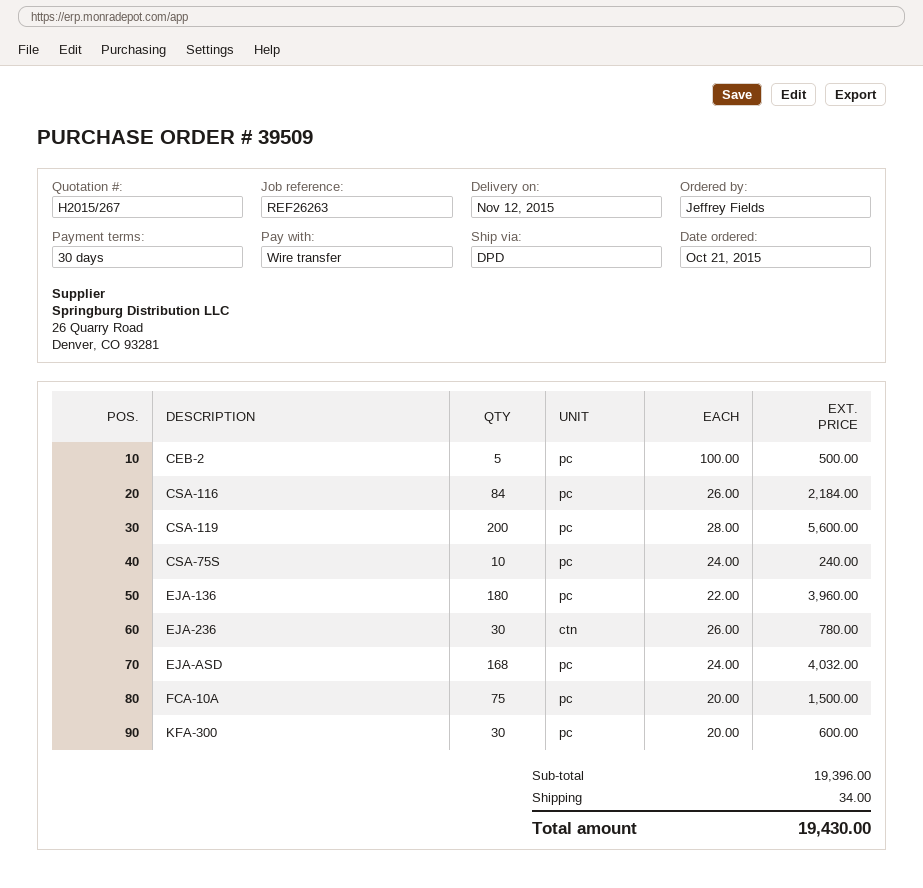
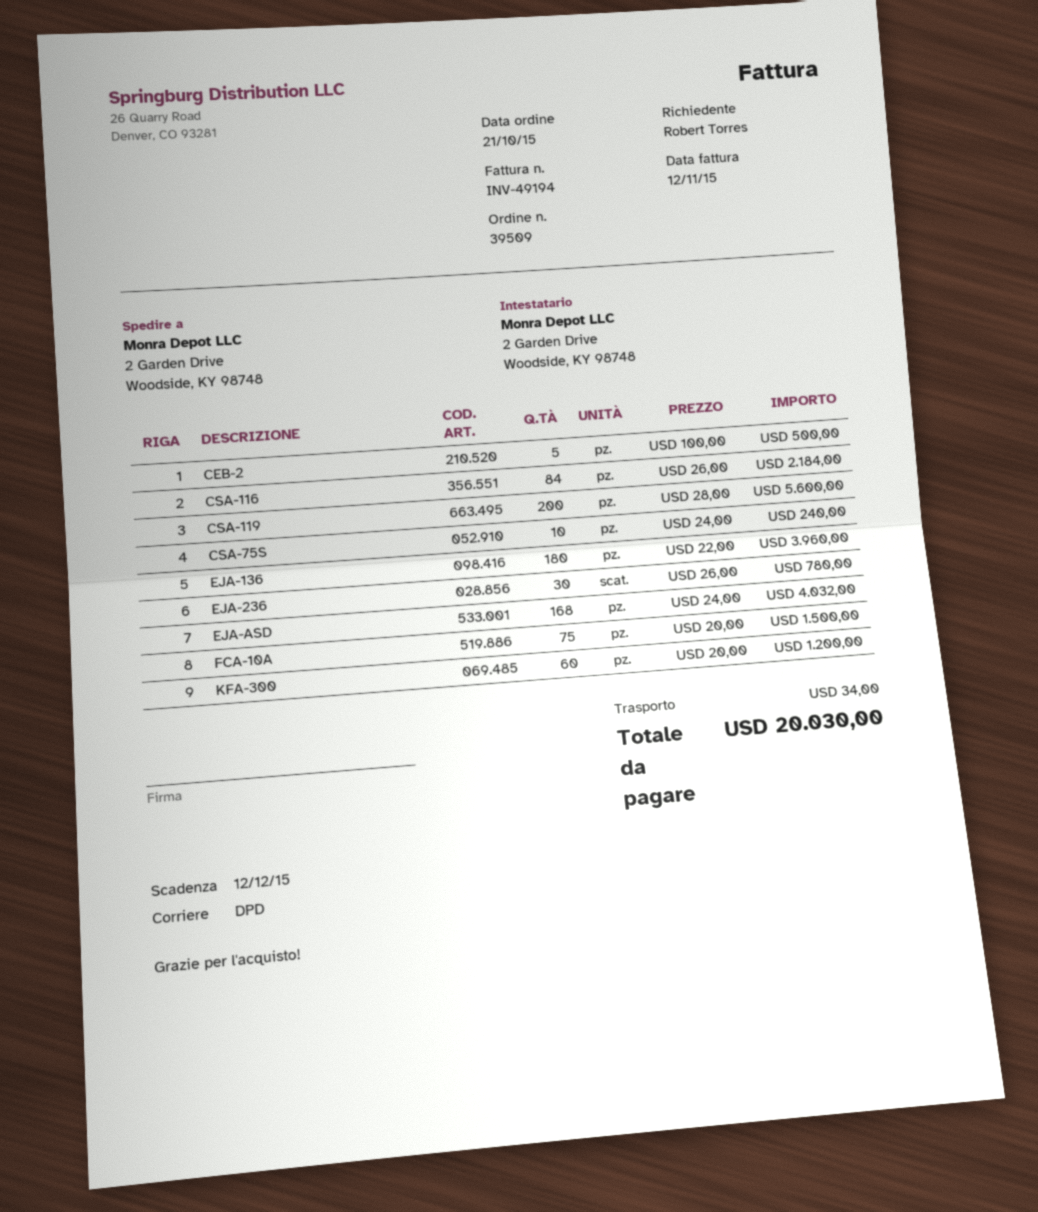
ordered by: Jeffrey Fields -> Robert Torres
KFA-300: 30 x 20.00 = 600.00 -> 60 x 20.00 = 1200.00
total: 19430.00 -> 20030.00

